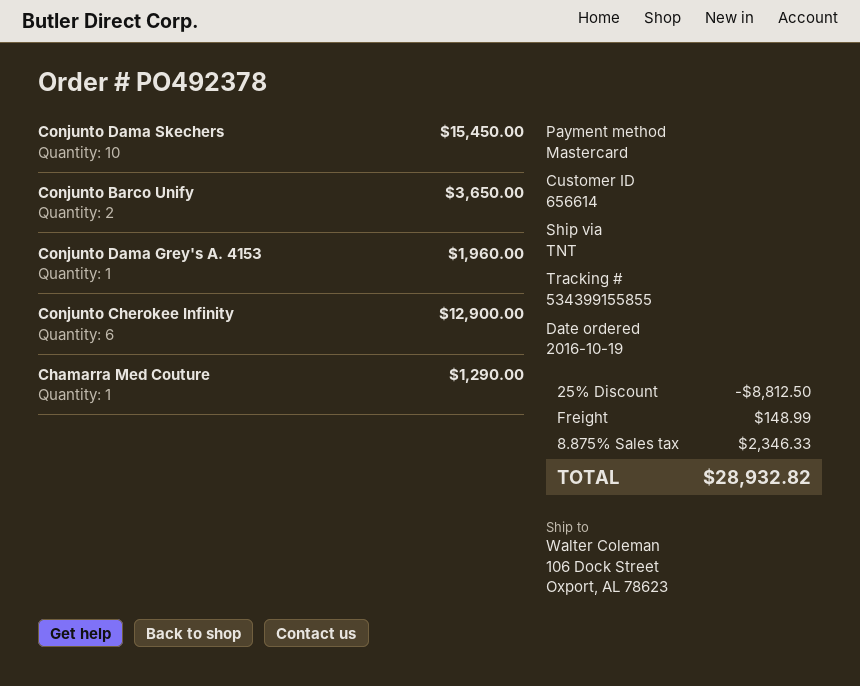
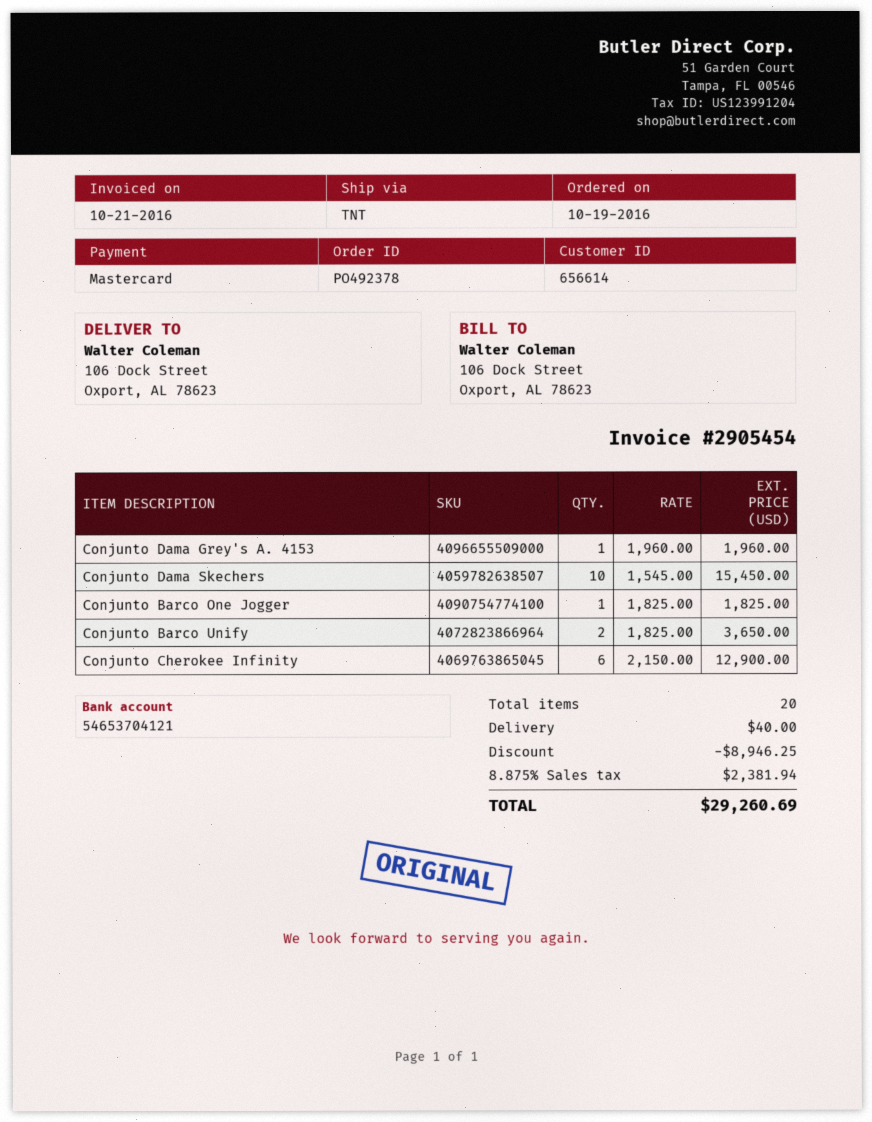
Chamarra Med Couture: 1 for 1290.00 -> none
Conjunto Barco One Jogger: none -> 1 for 1825.00
discount: 8812.50 -> 8946.25
shipping: 148.99 -> 40.00
tax: 8.875% = 2346.33 -> 8.875% = 2381.94
total: 28932.82 -> 29260.69

